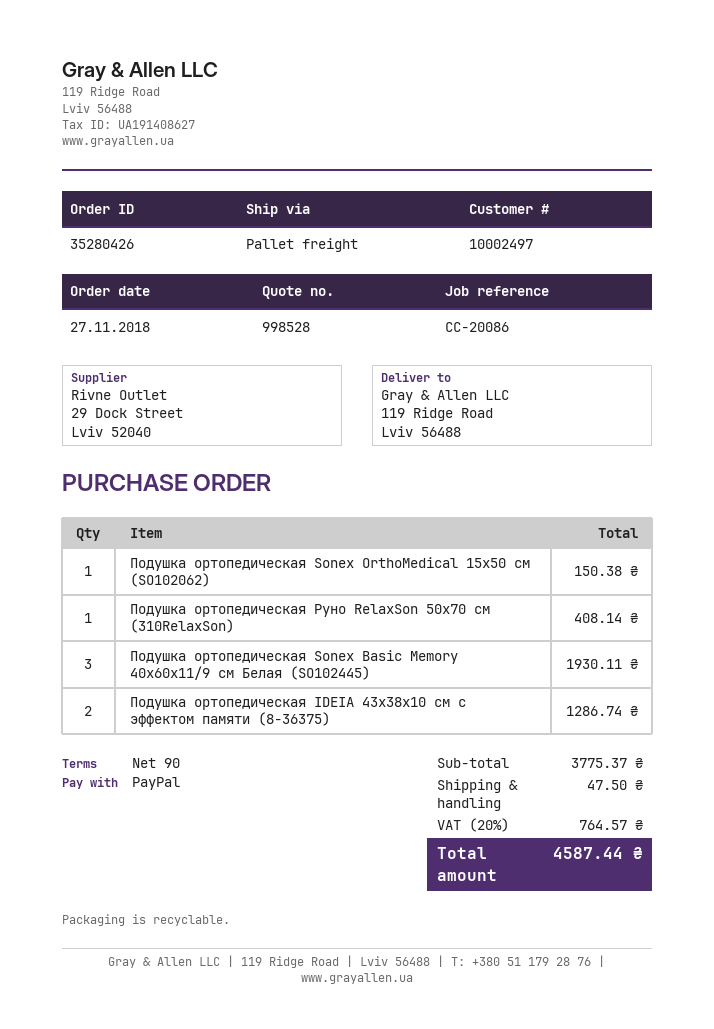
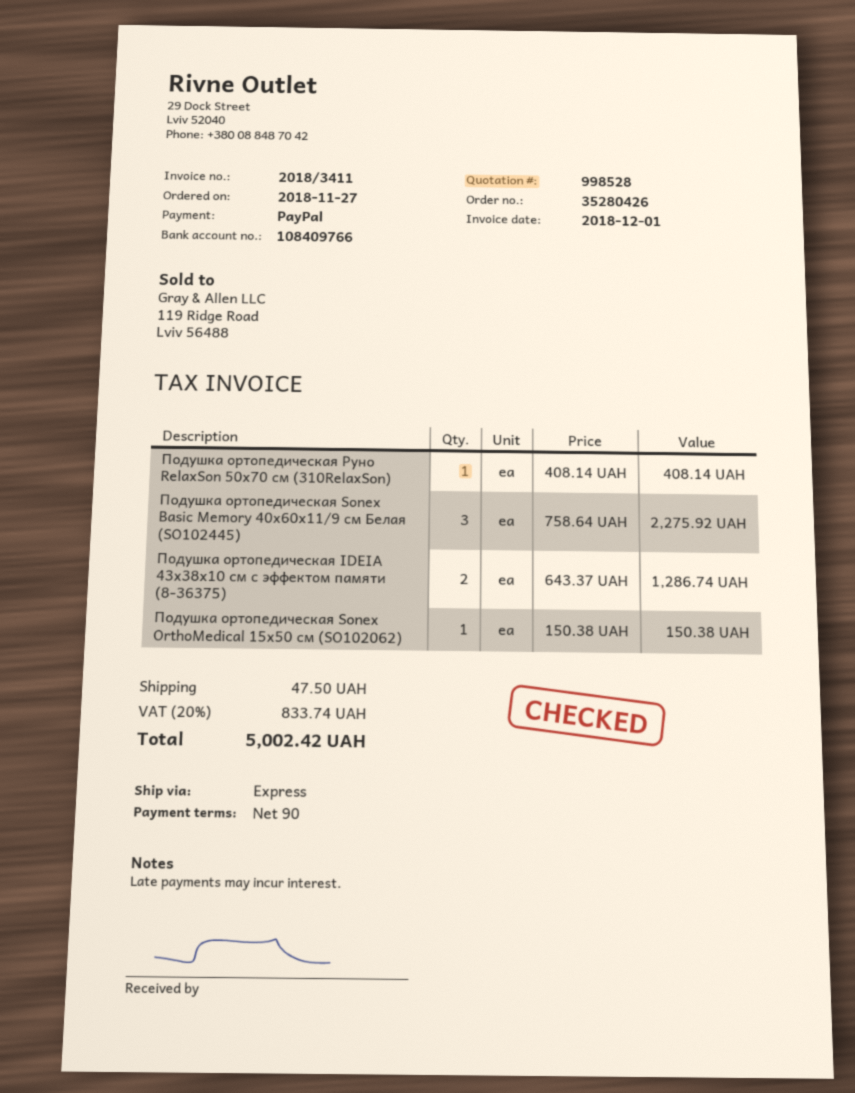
shipping method: pallet freight -> express
Подушка ортопедическая Sonex Basic Memory 40x60x11/9 см Белая (SO102445): 3 for 1930.11 -> 3 for 2275.92
tax: 20% = 764.57 -> 20% = 833.74
total: 4587.44 -> 5002.42

